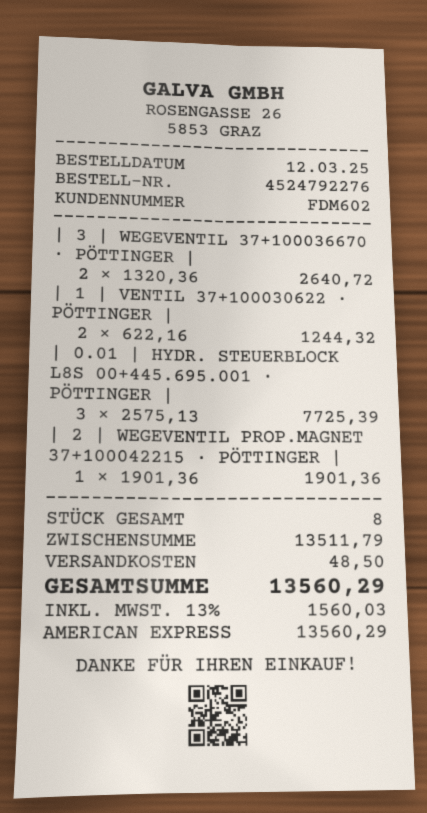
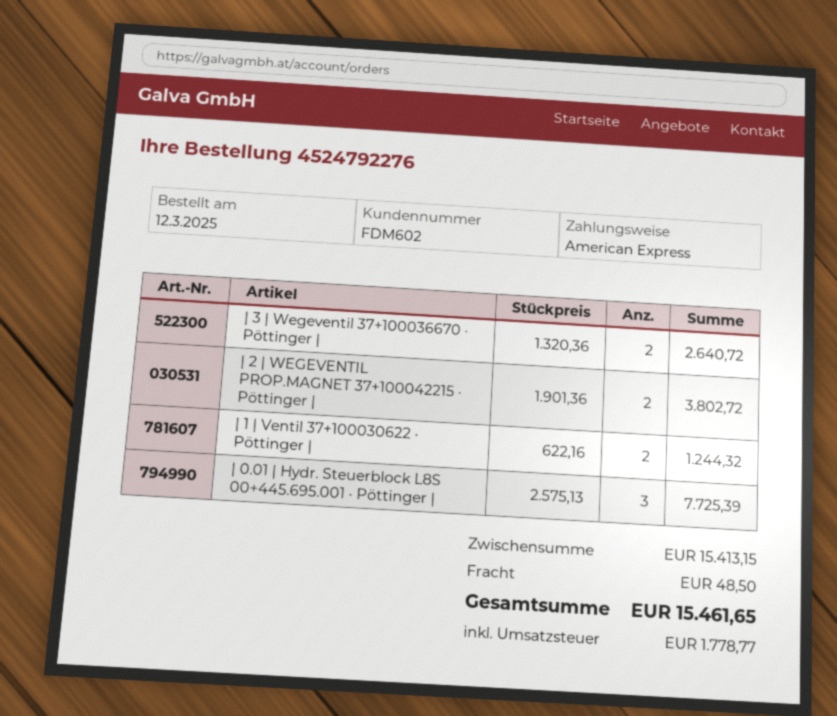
| 2 | WEGEVENTIL PROP.MAGNET 37+100042215 · PÖTTINGER |: 1 x 1901.36 = 1901.36 -> 2 x 1901.36 = 3802.72
subtotal: 13511.79 -> 15413.15
tax: 1560.03 -> 1778.77
total: 13560.29 -> 15461.65

